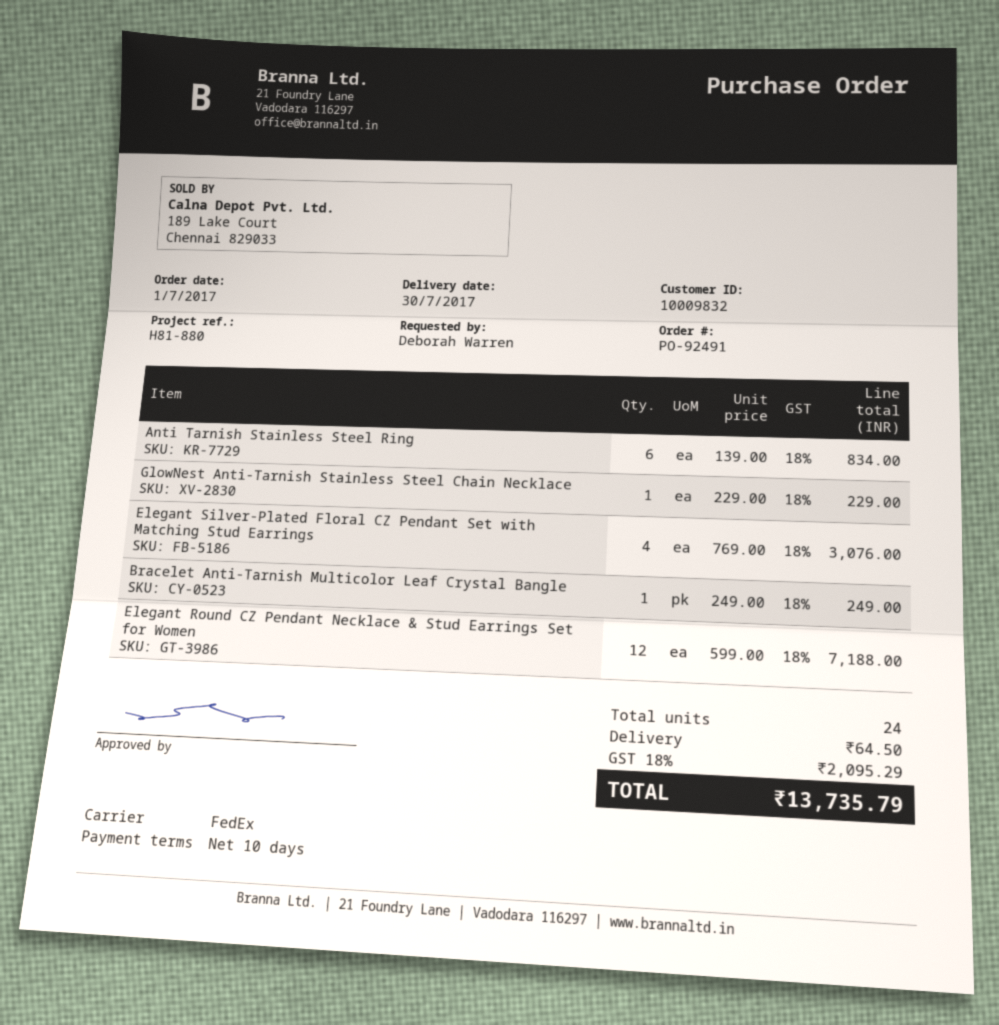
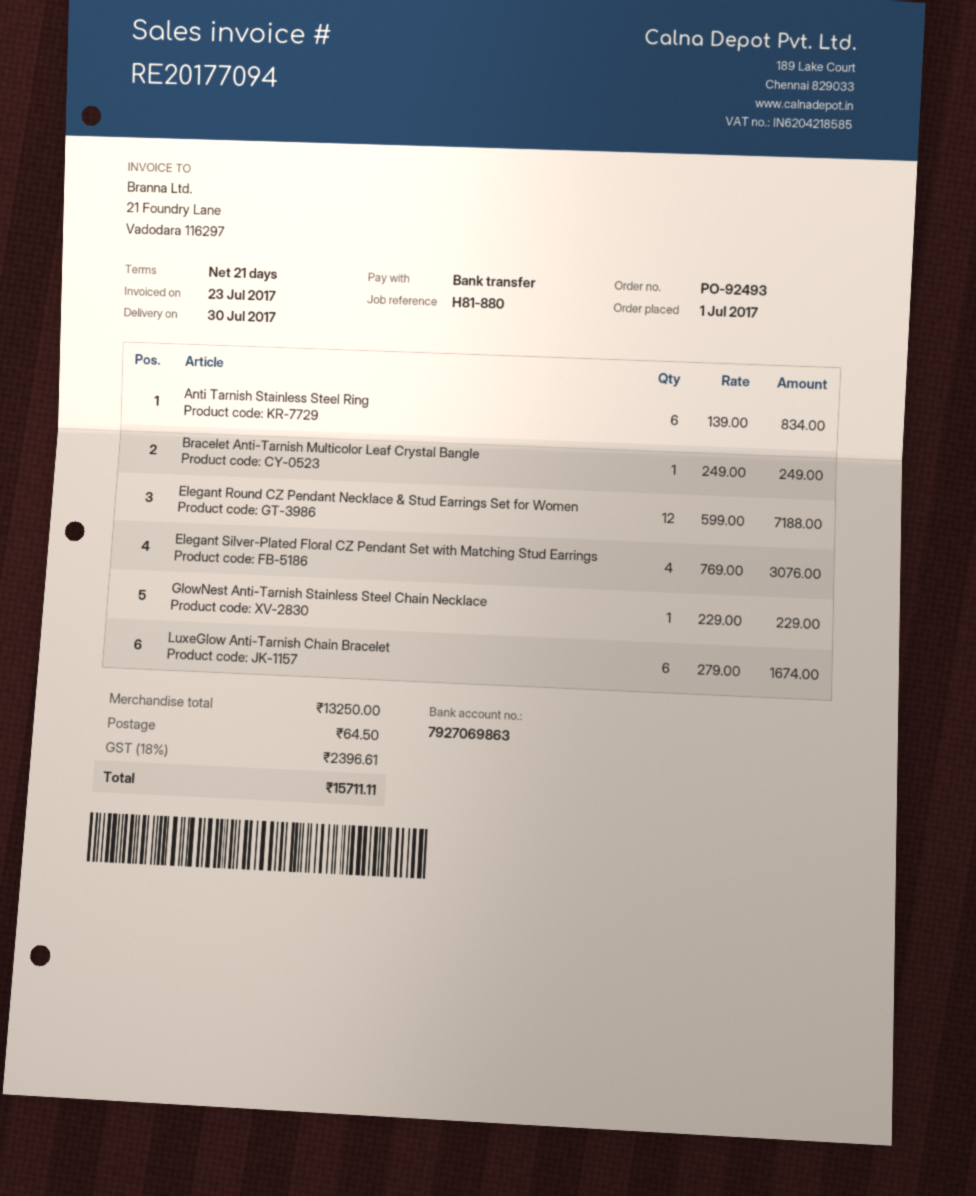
order number: PO-92491 -> PO-92493
payment terms: 10 days -> 21 days
LuxeGlow Anti-Tarnish Chain Bracelet: none -> 6 x 279.00 = 1674.00
tax: 18% = 2095.29 -> 18% = 2396.61
total: 13735.79 -> 15711.11

